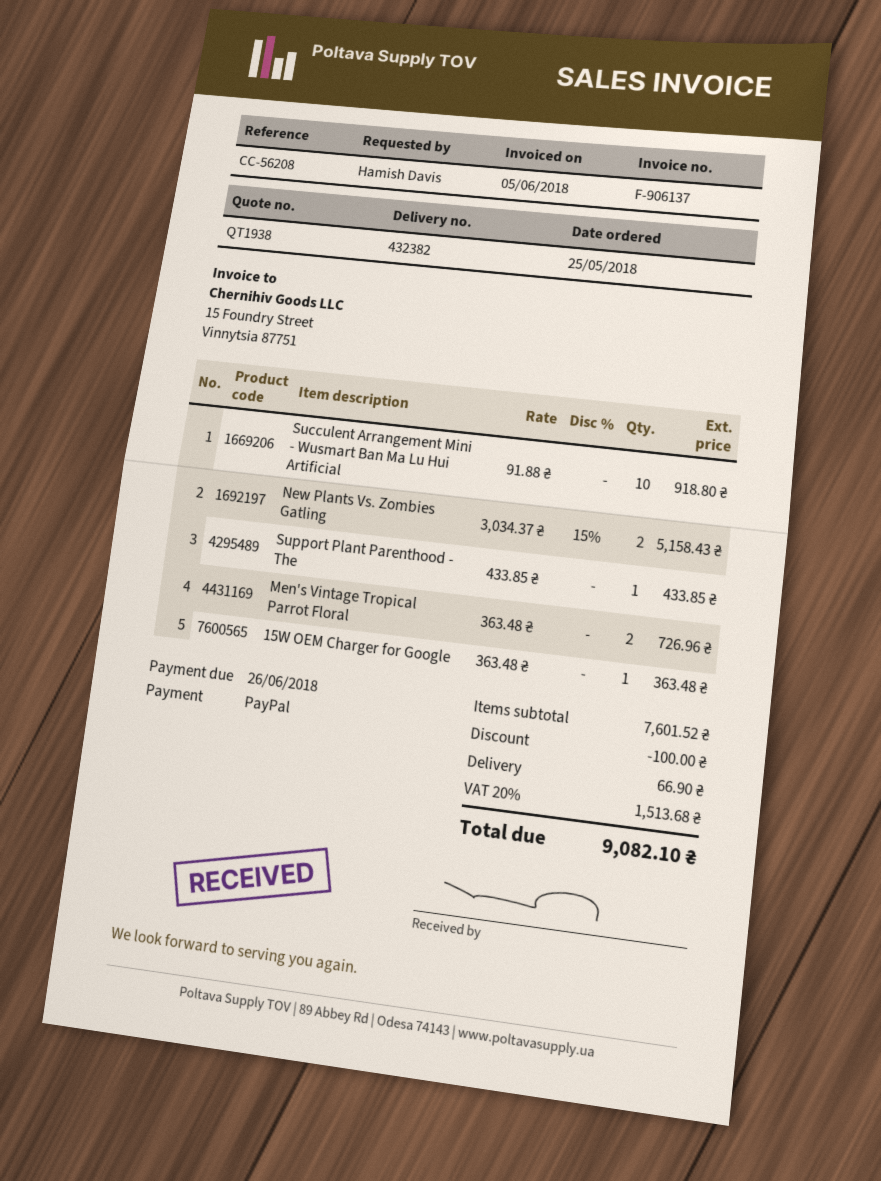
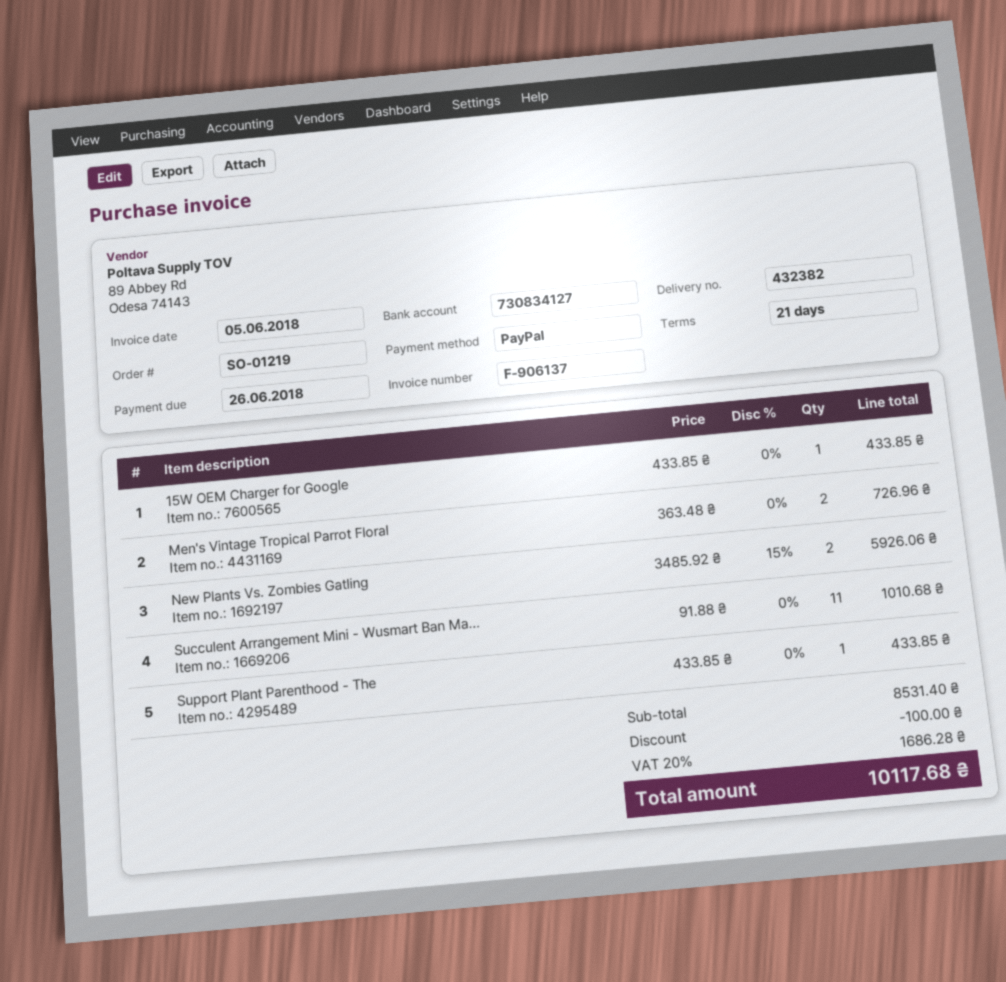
Succulent Arrangement Mini - Wusmart Ban Ma Lu Hui Artificial: 10 x 91.88 = 918.80 -> 11 x 91.88 = 1010.68
New Plants Vs. Zombies Gatling: 2 x 3034.37 - 15% = 5158.43 -> 2 x 3485.92 - 15% = 5926.06
15W OEM Charger for Google: 1 x 363.48 = 363.48 -> 1 x 433.85 = 433.85
subtotal: 7601.52 -> 8531.40
shipping: 66.90 -> none
tax: 20% = 1513.68 -> 20% = 1686.28
total: 9082.10 -> 10117.68

